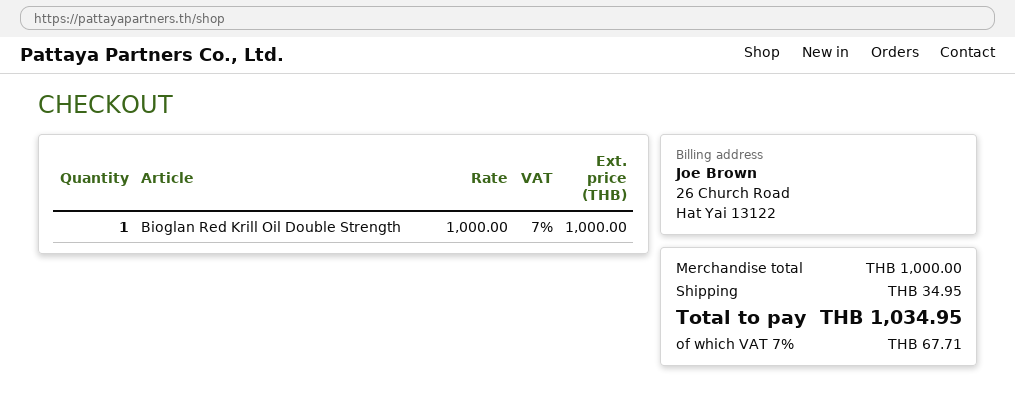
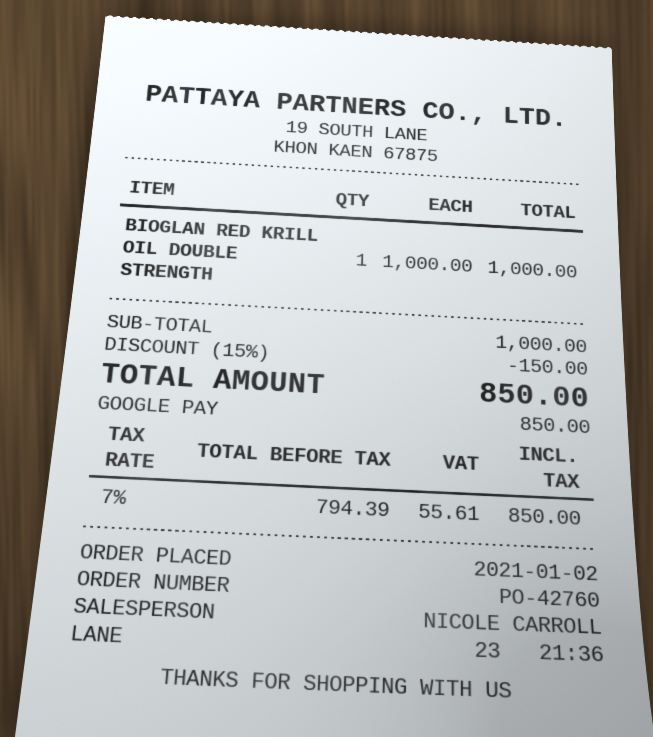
discount: none -> 15% = 150.00
shipping: 34.95 -> none
tax: 7% = 67.71 -> 7% = 55.61
total: 1034.95 -> 850.00

